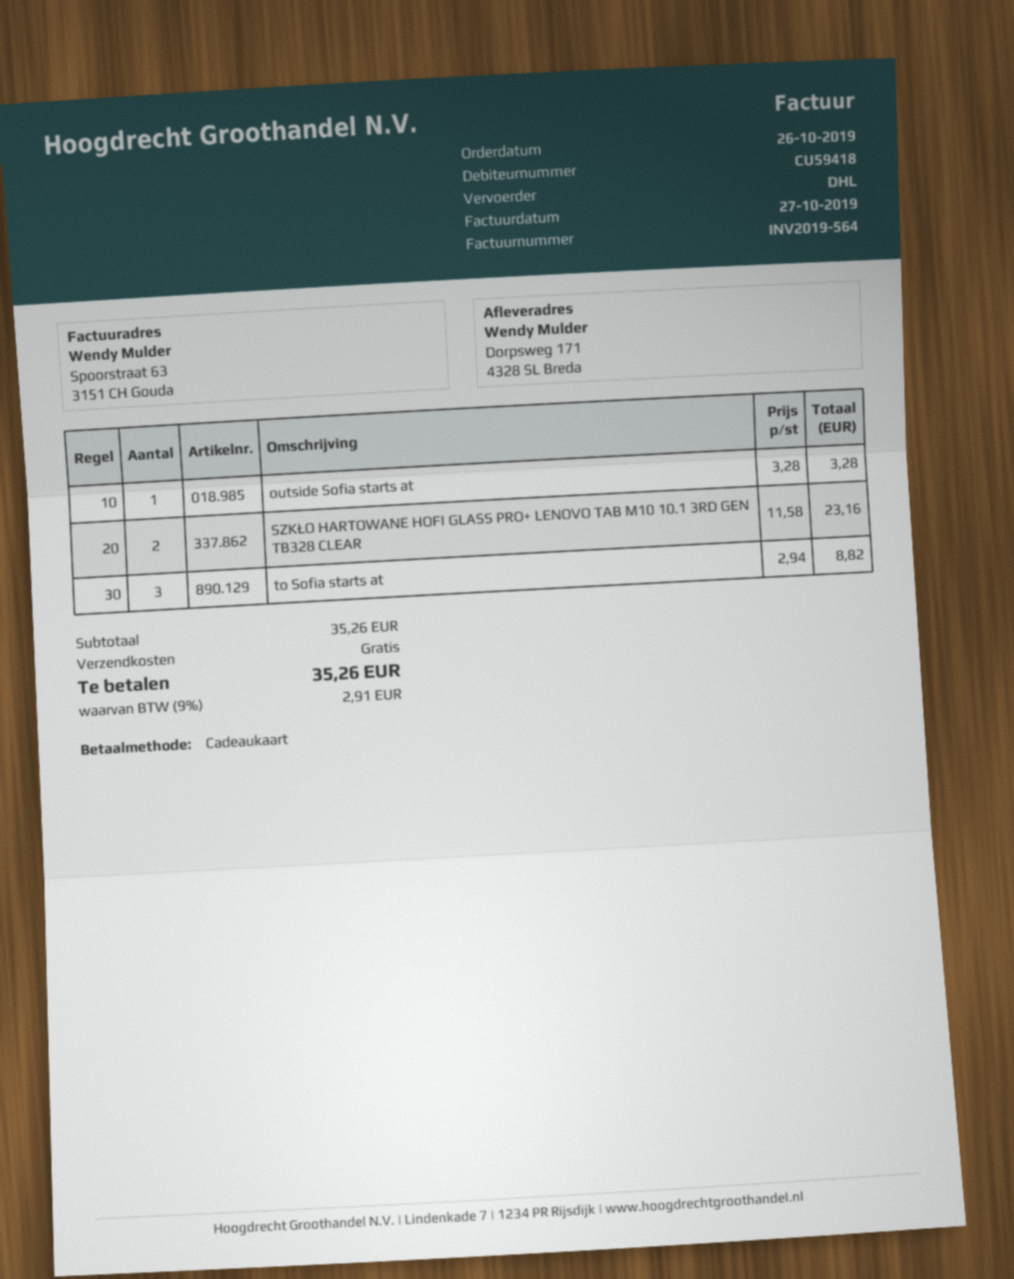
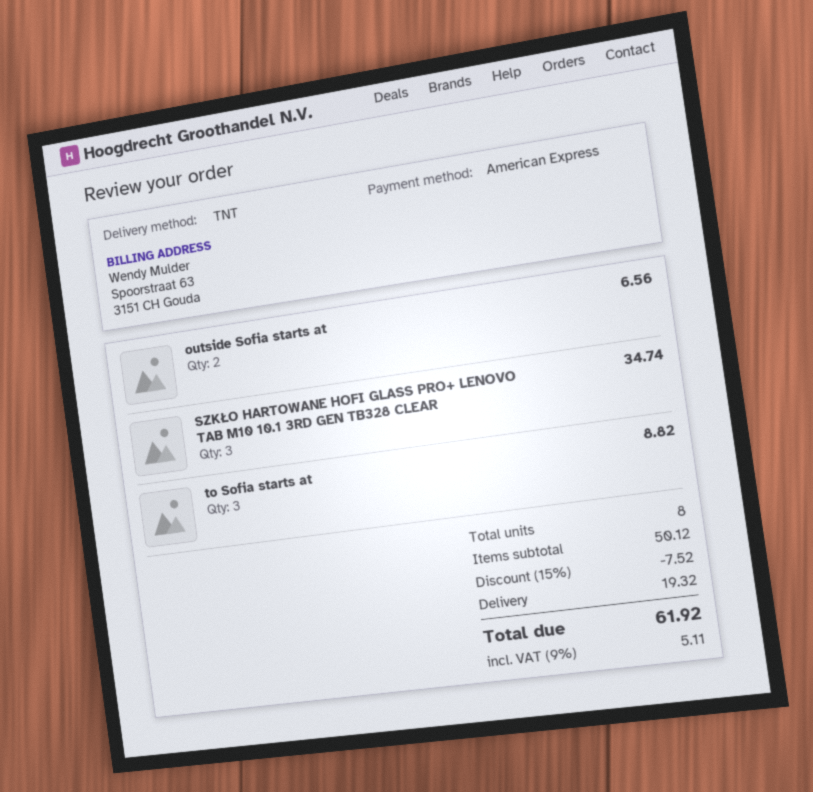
payment method: gift card -> American Express
shipping method: DHL -> TNT
outside Sofia starts at: 1 for 3.28 -> 2 for 6.56
SZKŁO HARTOWANE HOFI GLASS PRO+ LENOVO TAB M10 10.1 3RD GEN TB328 CLEAR: 2 for 23.16 -> 3 for 34.74
subtotal: 35.26 -> 50.12
discount: none -> 15% = 7.52
shipping: 0.00 -> 19.32
tax: 9% = 2.91 -> 9% = 5.11
total: 35.26 -> 61.92

